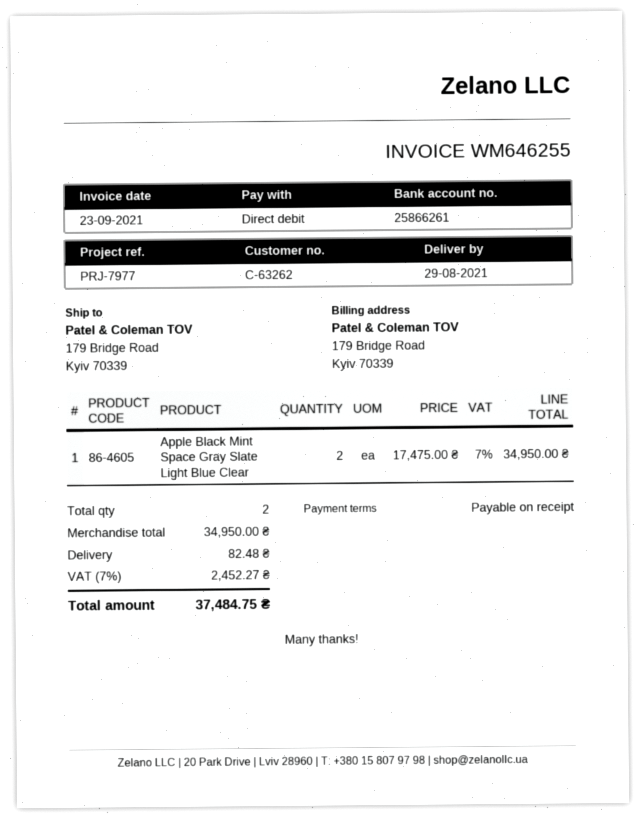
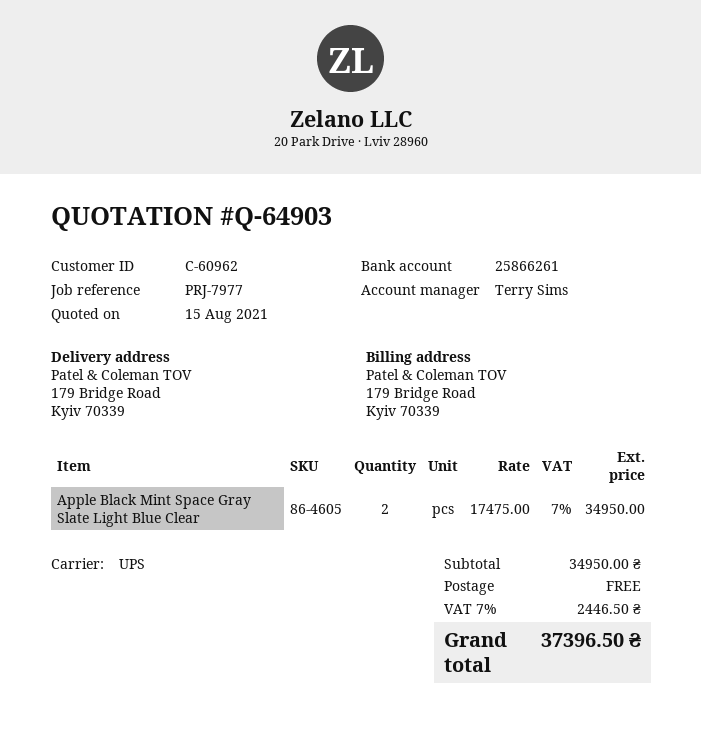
customer number: C-63262 -> C-60962
shipping: 82.48 -> 0.00
tax: 7% = 2452.27 -> 7% = 2446.50
total: 37484.75 -> 37396.50

